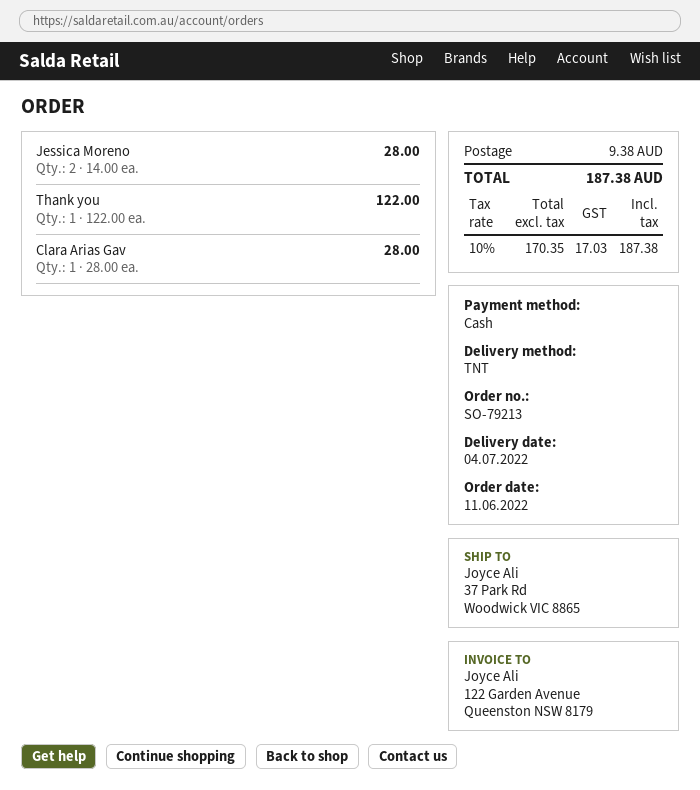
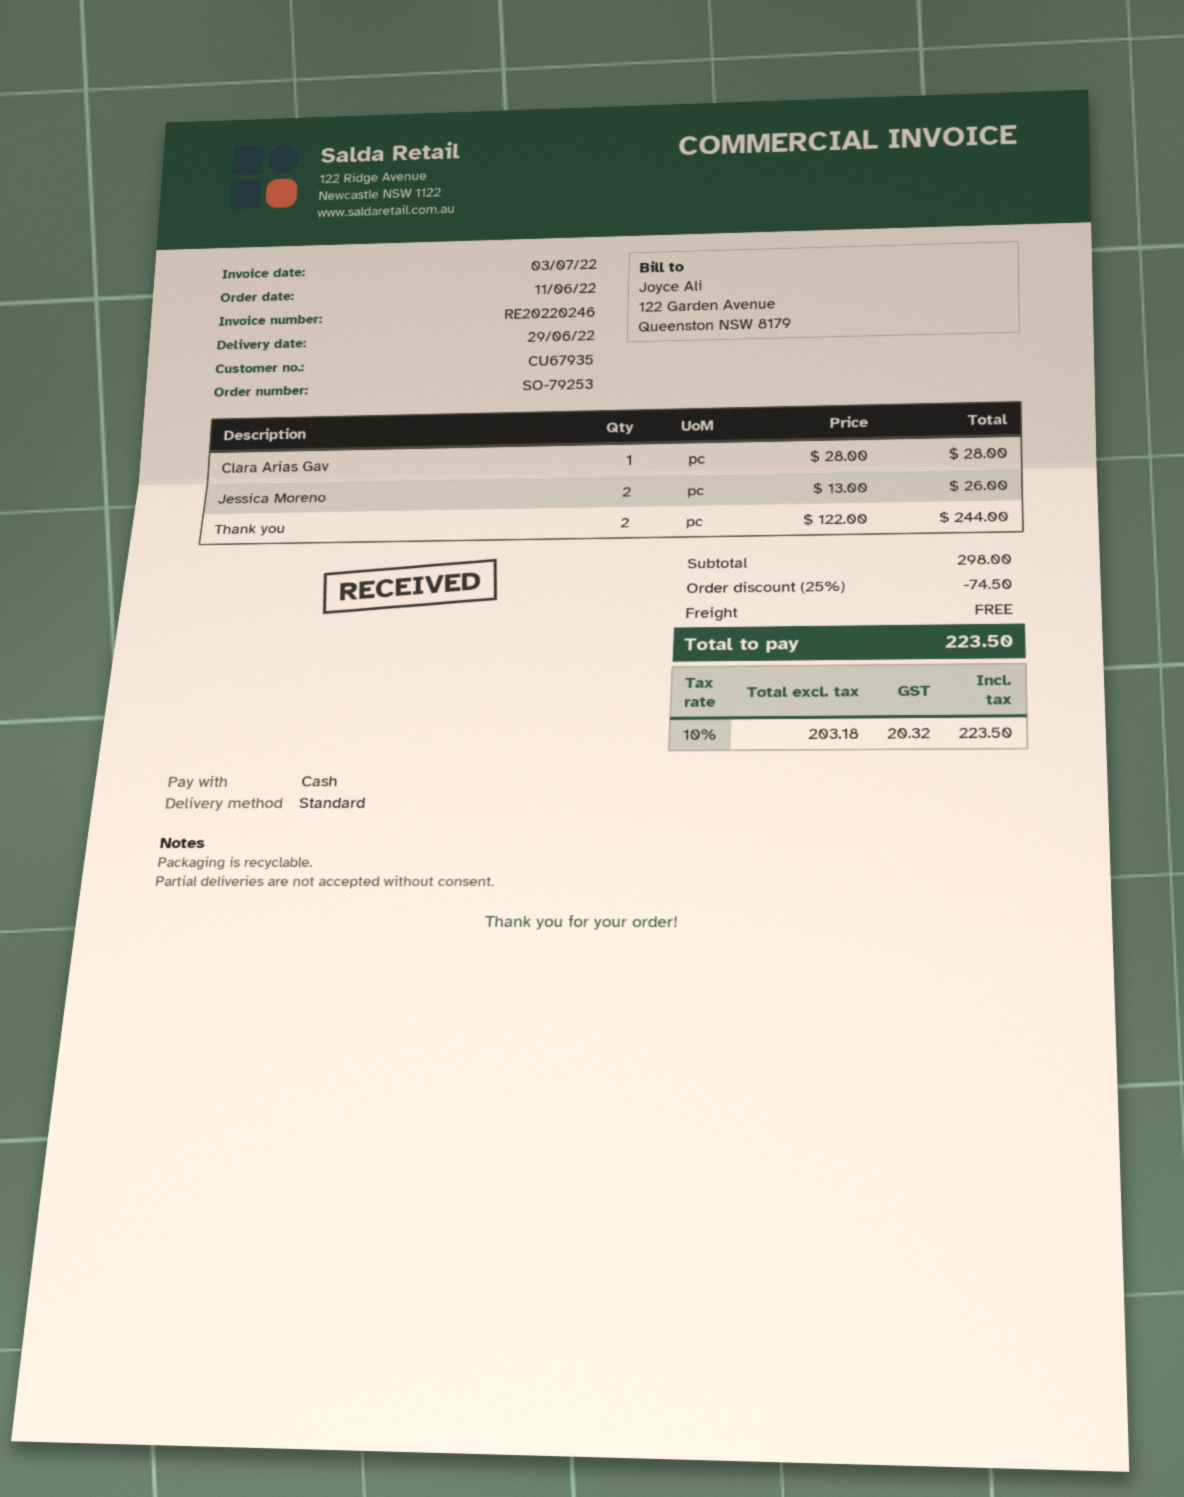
order number: SO-79213 -> SO-79253
delivery date: 2022-07-04 -> 2022-06-29
shipping method: TNT -> standard
Jessica Moreno: 2 x 14.00 = 28.00 -> 2 x 13.00 = 26.00
Thank you: 1 x 122.00 = 122.00 -> 2 x 122.00 = 244.00
discount: none -> 25% = 74.50
shipping: 9.38 -> 0.00
net: 170.35 -> 203.18
tax: 10% = 17.03 -> 10% = 20.32
total: 187.38 -> 223.50

